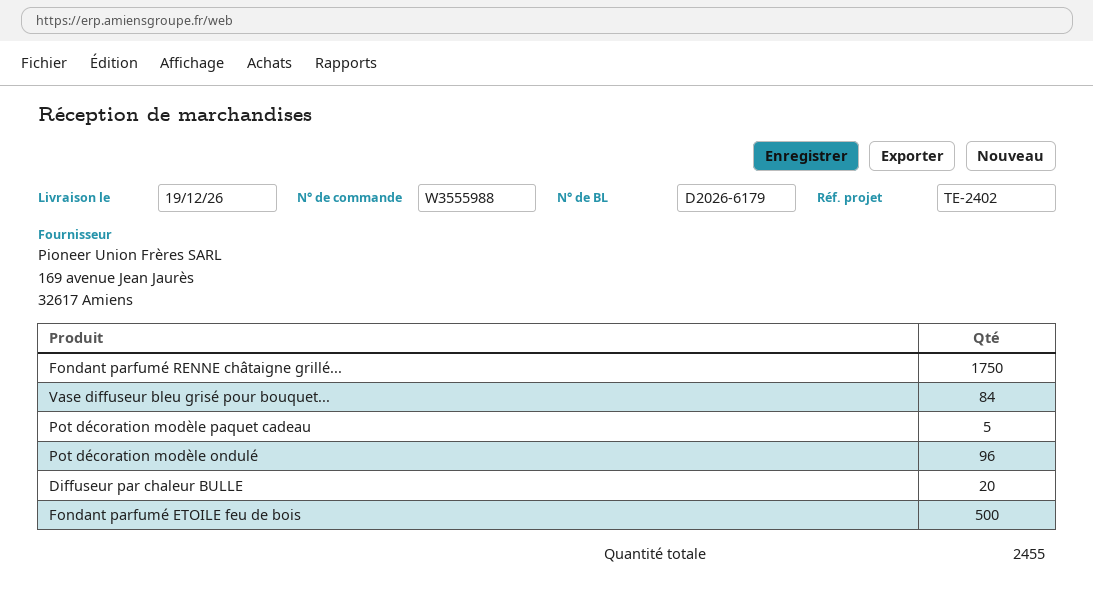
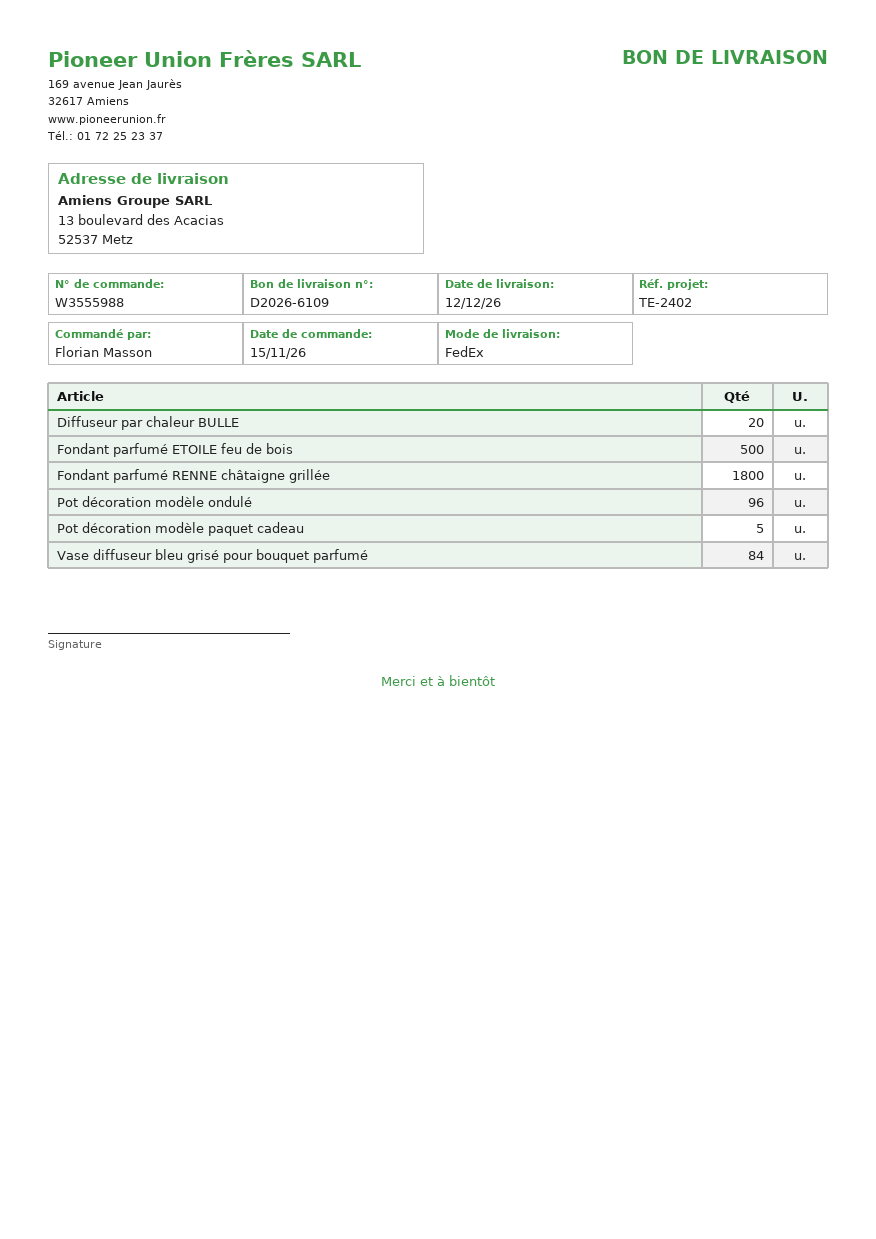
delivery note number: D2026-6179 -> D2026-6109
delivery date: 2026-12-19 -> 2026-12-12
Fondant parfumé RENNE châtaigne grillé...: 1750 -> 1800

